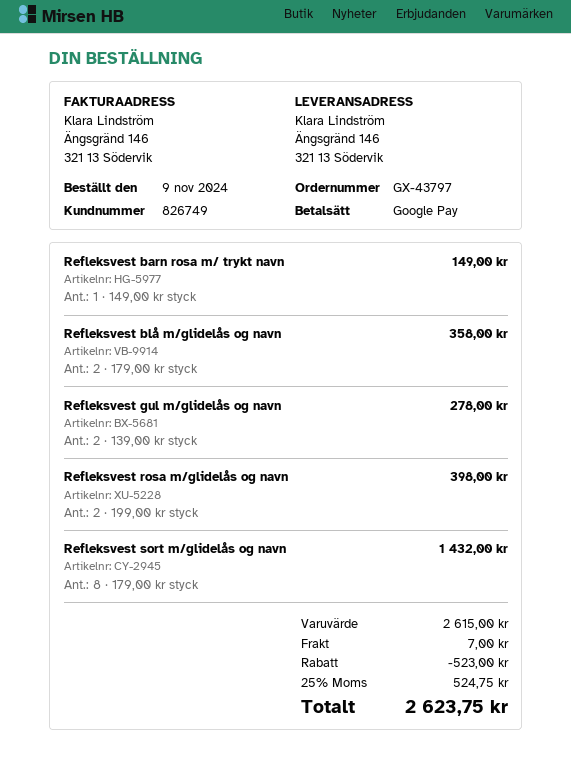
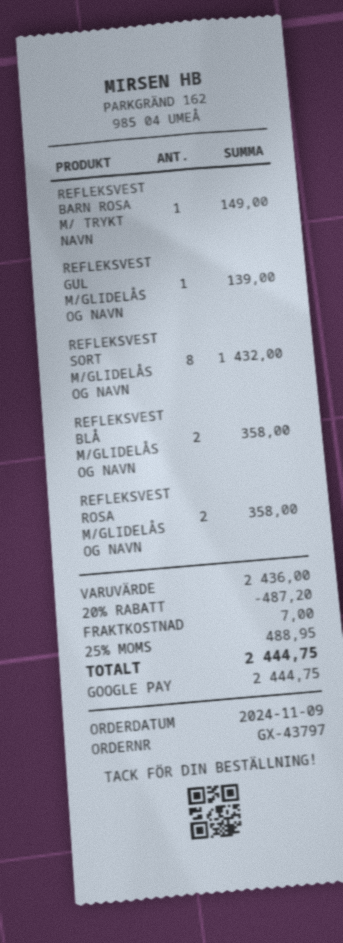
Refleksvest gul m/glidelås og navn: 2 for 278.00 -> 1 for 139.00
Refleksvest rosa m/glidelås og navn: 2 for 398.00 -> 2 for 358.00
subtotal: 2615.00 -> 2436.00
discount: 523.00 -> 487.20
tax: 25% = 524.75 -> 25% = 488.95
total: 2623.75 -> 2444.75

